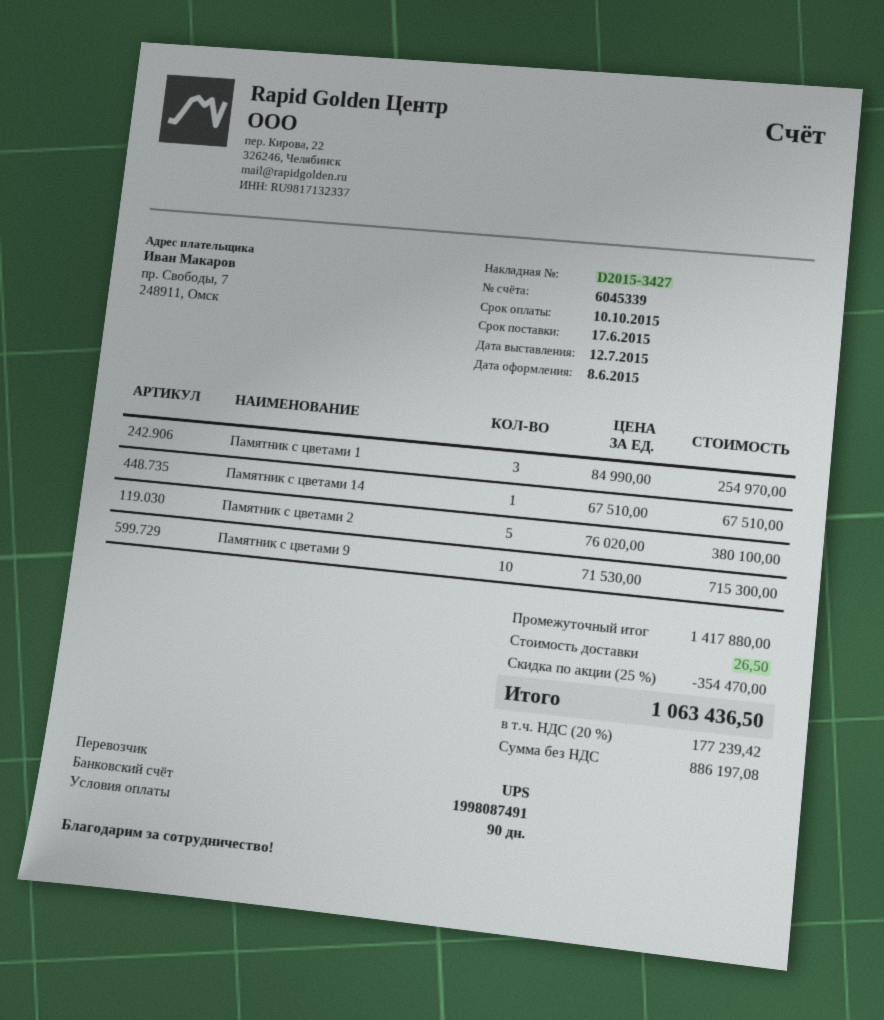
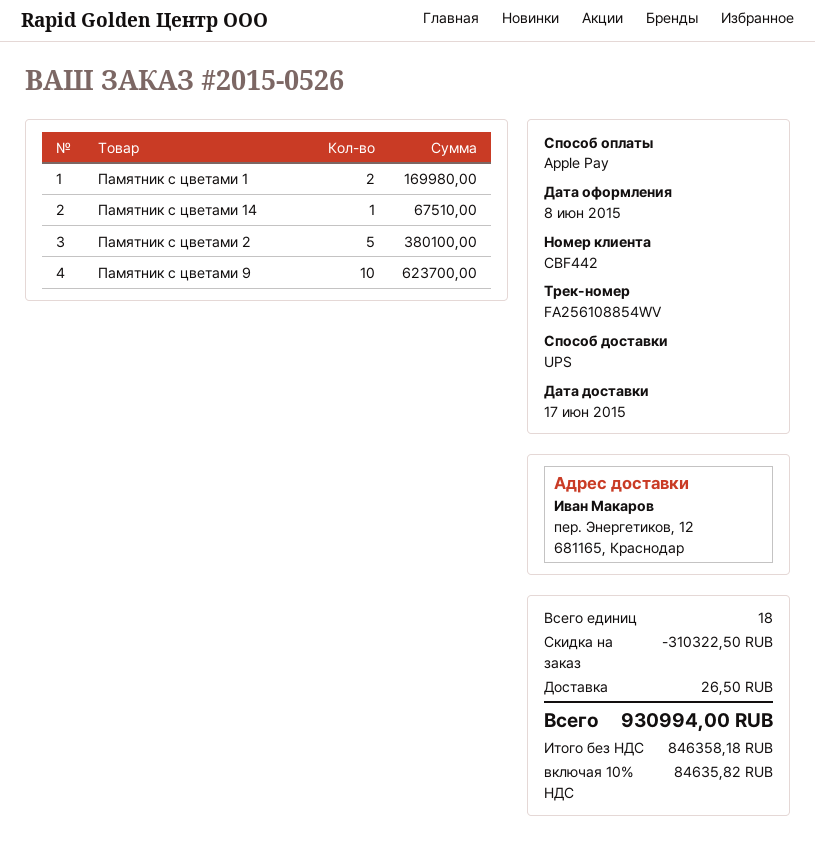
Памятник с цветами 1: 3 for 254970.00 -> 2 for 169980.00
Памятник с цветами 9: 10 for 715300.00 -> 10 for 623700.00
discount: 354470.00 -> 310322.50
net: 886197.08 -> 846358.18
tax: 20% = 177239.42 -> 10% = 84635.82
total: 1063436.50 -> 930994.00

